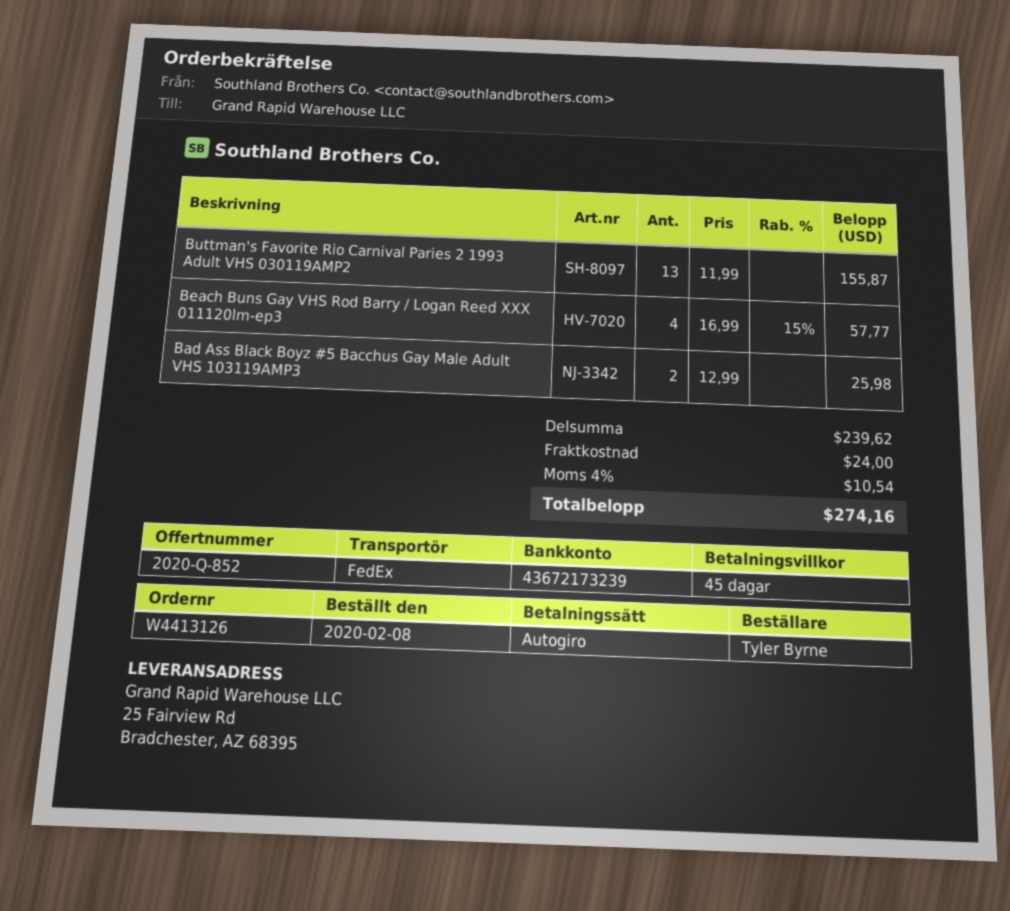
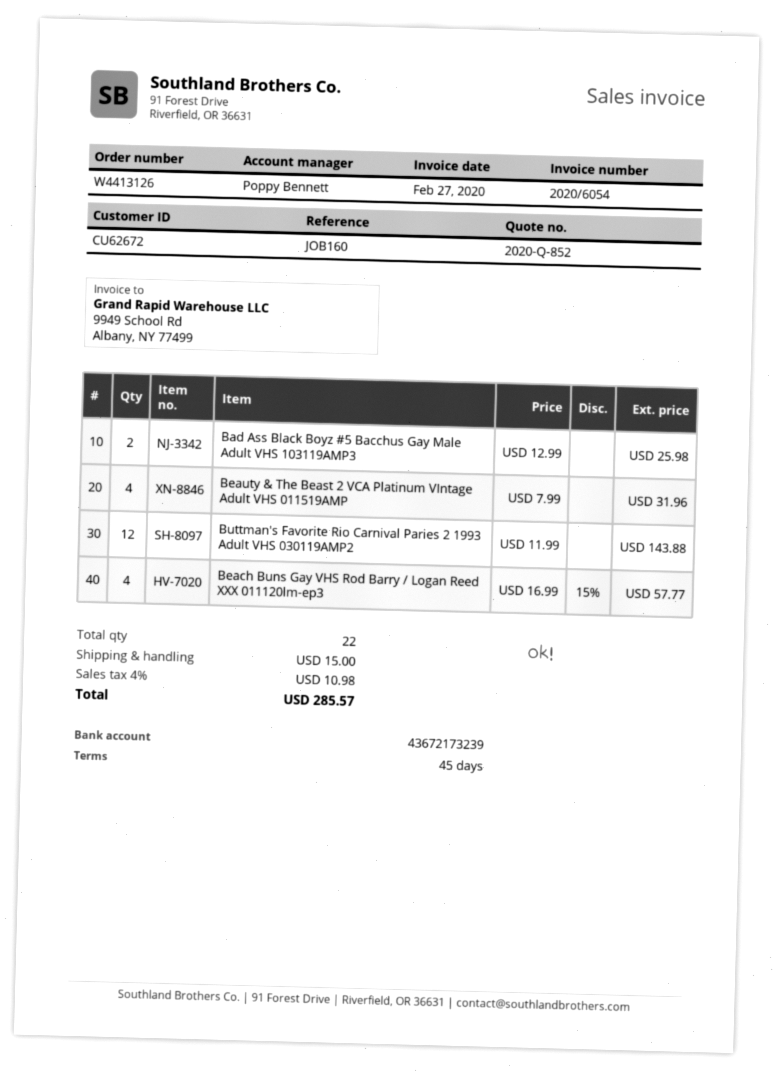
Buttman's Favorite Rio Carnival Paries 2 1993 Adult VHS 030119AMP2: 13 x 11.99 = 155.87 -> 12 x 11.99 = 143.88
Beauty & The Beast 2 VCA Platinum VIntage Adult VHS 011519AMP: none -> 4 x 7.99 = 31.96
shipping: 24.00 -> 15.00
tax: 4% = 10.54 -> 4% = 10.98
total: 274.16 -> 285.57

